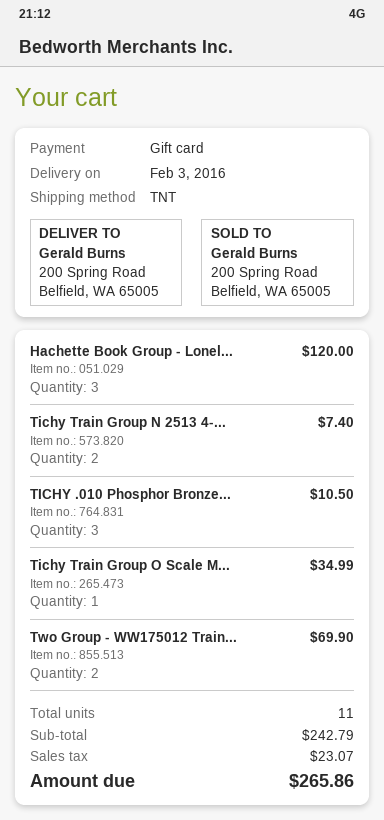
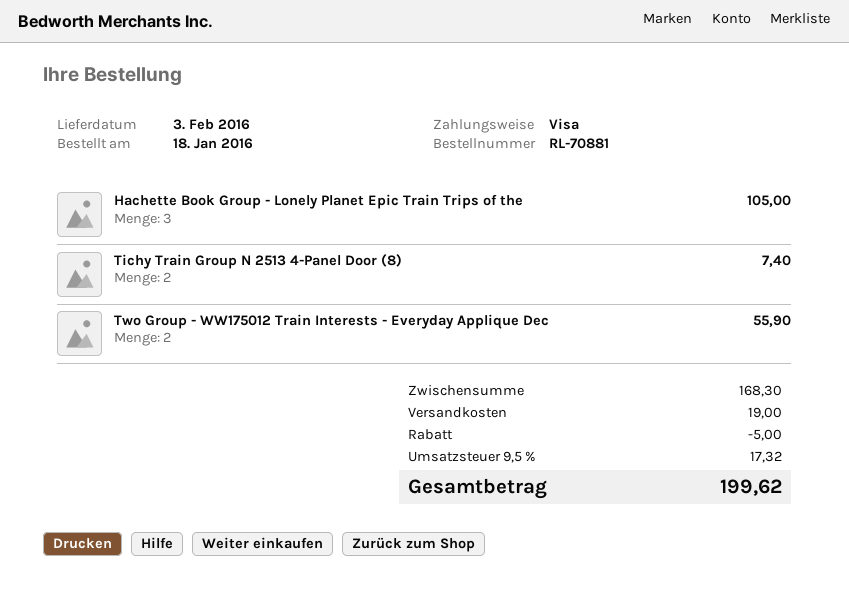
payment method: gift card -> Visa
Hachette Book Group - Lonel...: 3 for 120.00 -> 3 for 105.00
TICHY .010 Phosphor Bronze...: 3 for 10.50 -> none
Tichy Train Group O Scale M...: 1 for 34.99 -> none
Two Group - WW175012 Train...: 2 for 69.90 -> 2 for 55.90
subtotal: 242.79 -> 168.30
discount: none -> 5.00
shipping: none -> 19.00
tax: 23.07 -> 17.32
total: 265.86 -> 199.62

